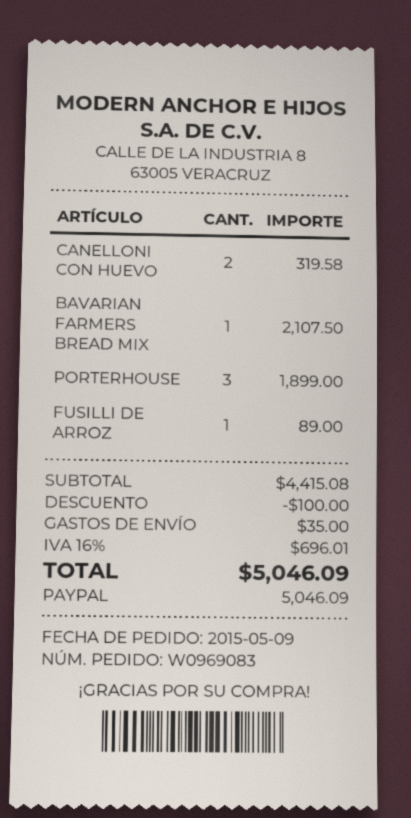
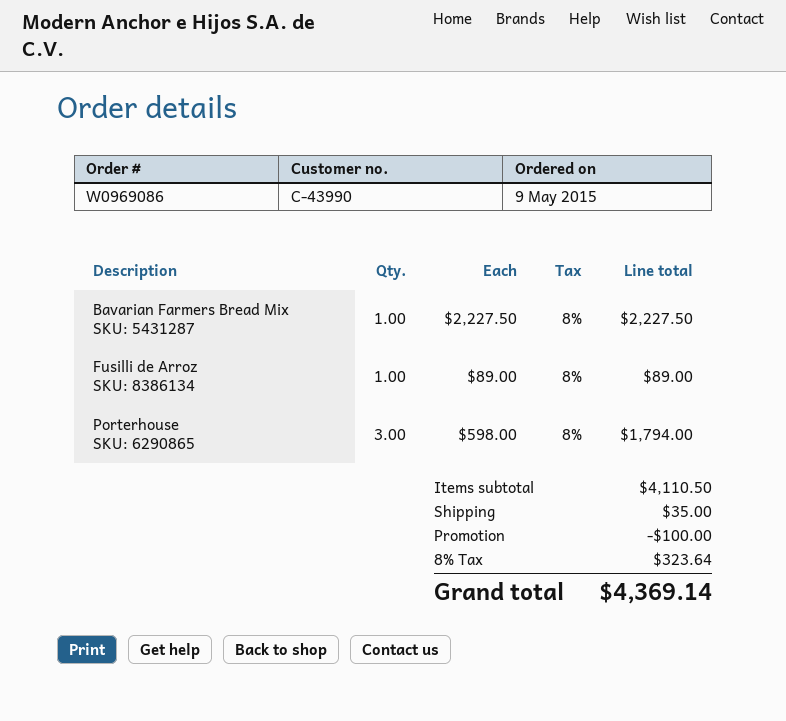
order number: W0969083 -> W0969086
CANELLONI CON HUEVO: 2 for 319.58 -> none
BAVARIAN FARMERS BREAD MIX: 1 for 2107.50 -> 1 for 2227.50
PORTERHOUSE: 3 for 1899.00 -> 3 for 1794.00
subtotal: 4415.08 -> 4110.50
tax: 16% = 696.01 -> 8% = 323.64
total: 5046.09 -> 4369.14

